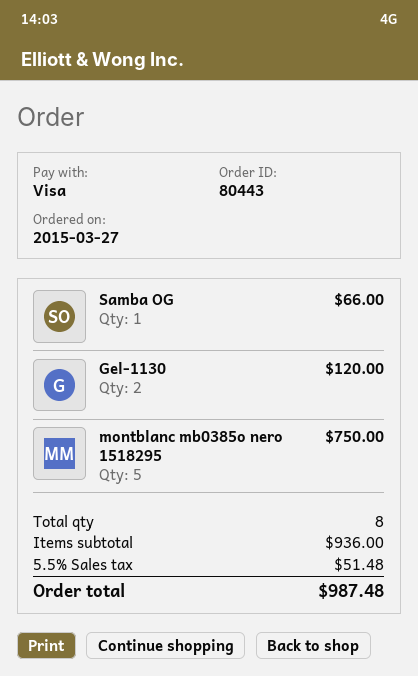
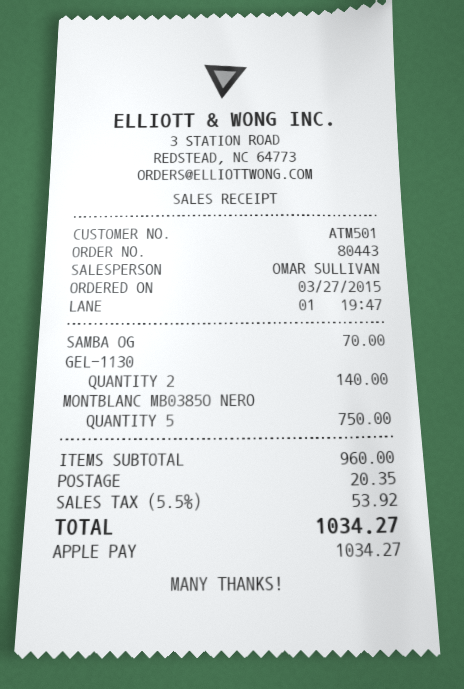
payment method: Visa -> Apple Pay
Samba OG: 1 for 66.00 -> 1 for 70.00
Gel-1130: 2 for 120.00 -> 2 for 140.00
subtotal: 936.00 -> 960.00
shipping: none -> 20.35
tax: 5.5% = 51.48 -> 5.5% = 53.92
total: 987.48 -> 1034.27

